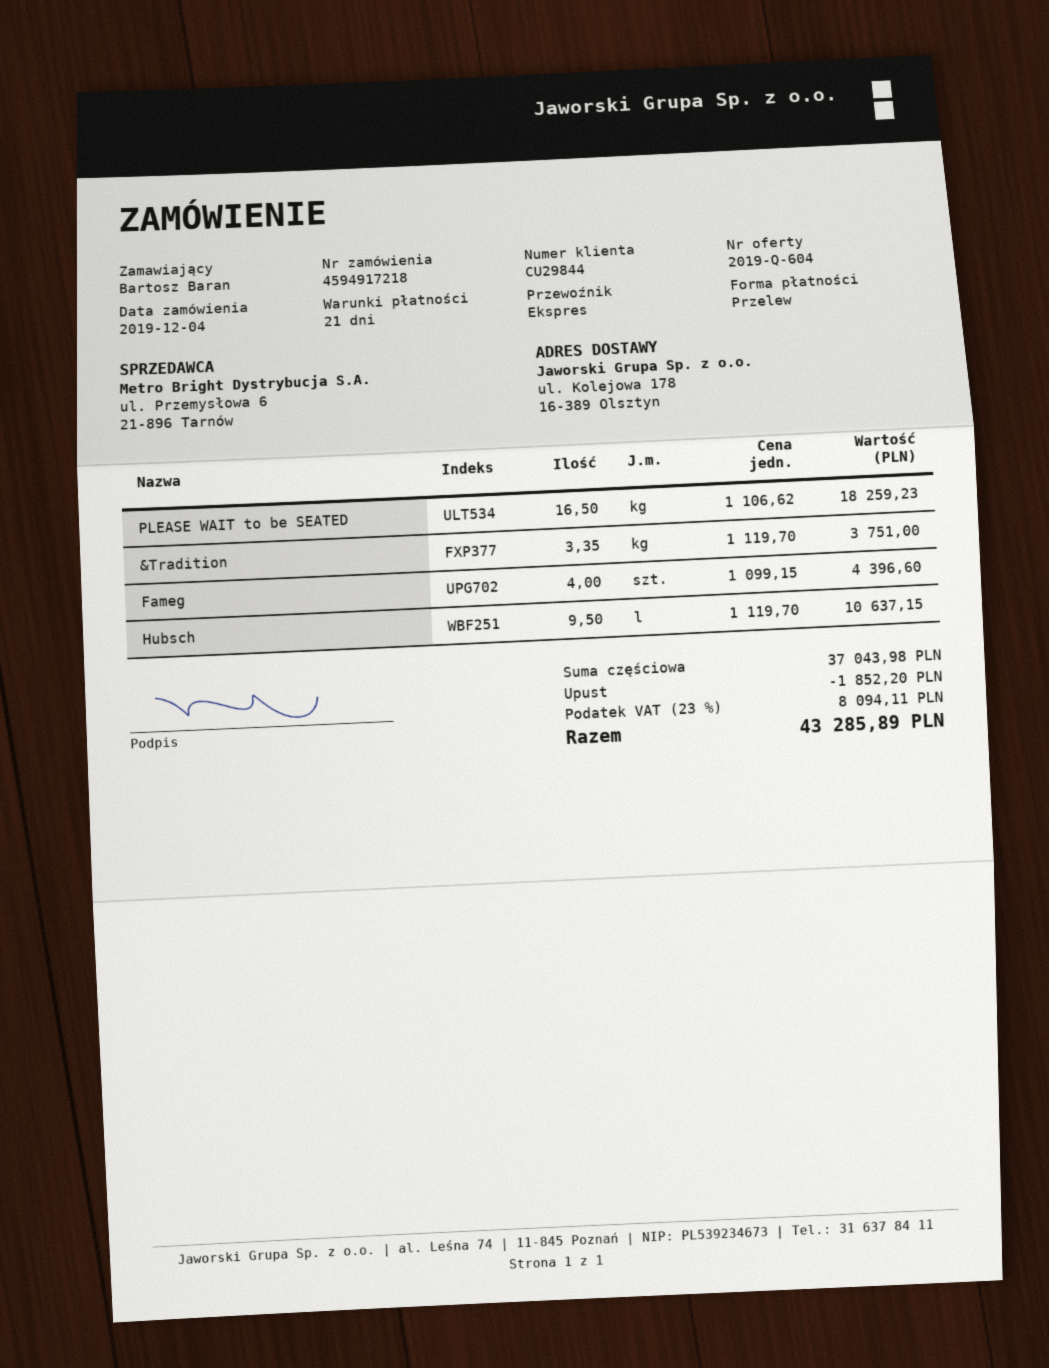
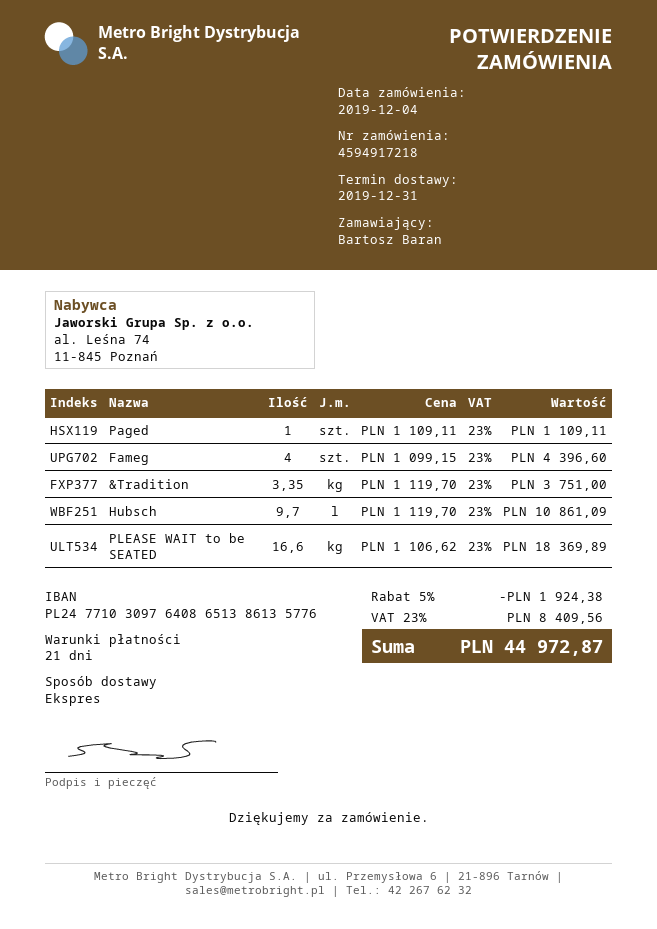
PLEASE WAIT to be SEATED: 16.5 x 1106.62 = 18259.23 -> 16.6 x 1106.62 = 18369.89
Hubsch: 9.5 x 1119.70 = 10637.15 -> 9.7 x 1119.70 = 10861.09
Paged: none -> 1 x 1109.11 = 1109.11
discount: 1852.20 -> 1924.38
tax: 23% = 8094.11 -> 23% = 8409.56
total: 43285.89 -> 44972.87

